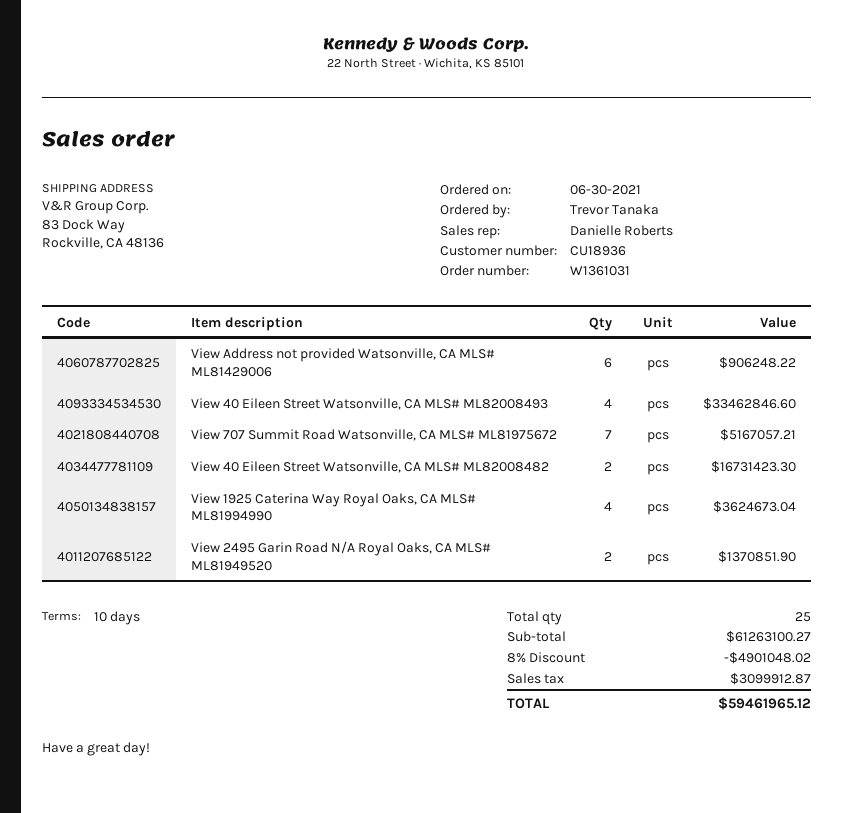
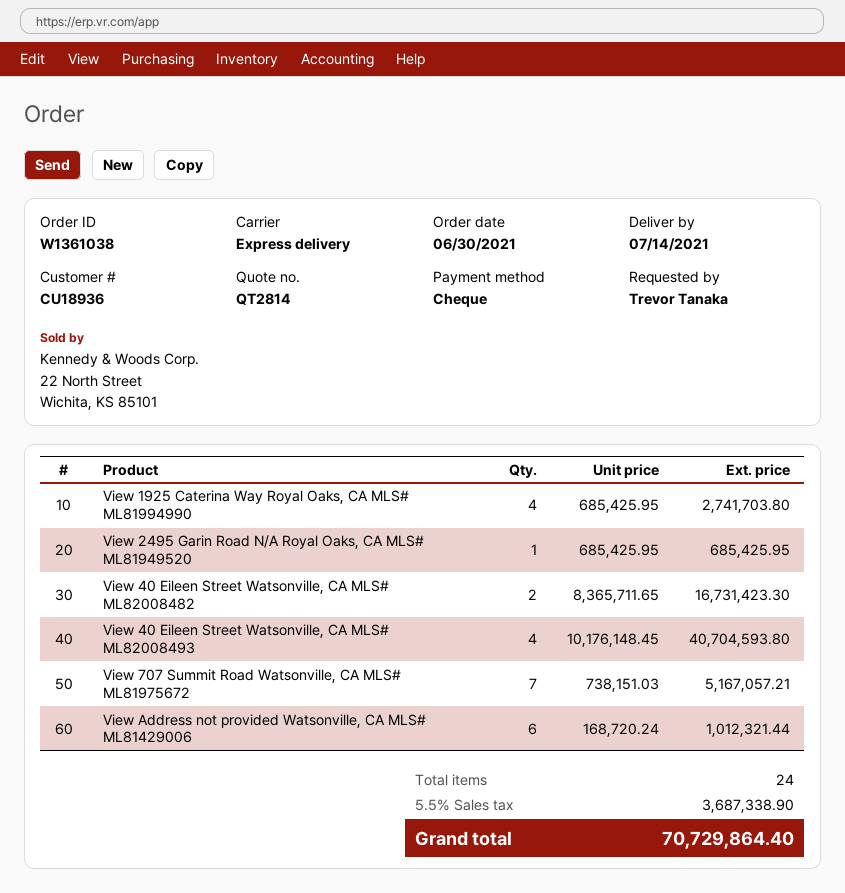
order number: W1361031 -> W1361038
View Address not provided Watsonville, CA MLS# ML81429006: 6 for 906248.22 -> 6 for 1012321.44
View 40 Eileen Street Watsonville, CA MLS# ML82008493: 4 for 33462846.60 -> 4 for 40704593.80
View 1925 Caterina Way Royal Oaks, CA MLS# ML81994990: 4 for 3624673.04 -> 4 for 2741703.80
View 2495 Garin Road N/A Royal Oaks, CA MLS# ML81949520: 2 for 1370851.90 -> 1 for 685425.95
total quantity: 25 -> 24
discount: 8% = 4901048.02 -> none
tax: 3099912.87 -> 3687338.90
total: 59461965.12 -> 70729864.40

